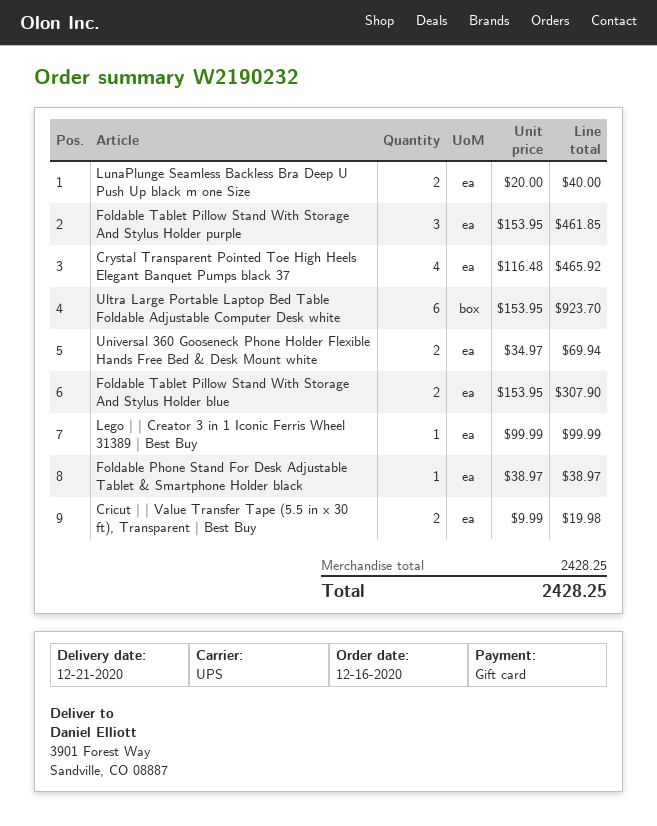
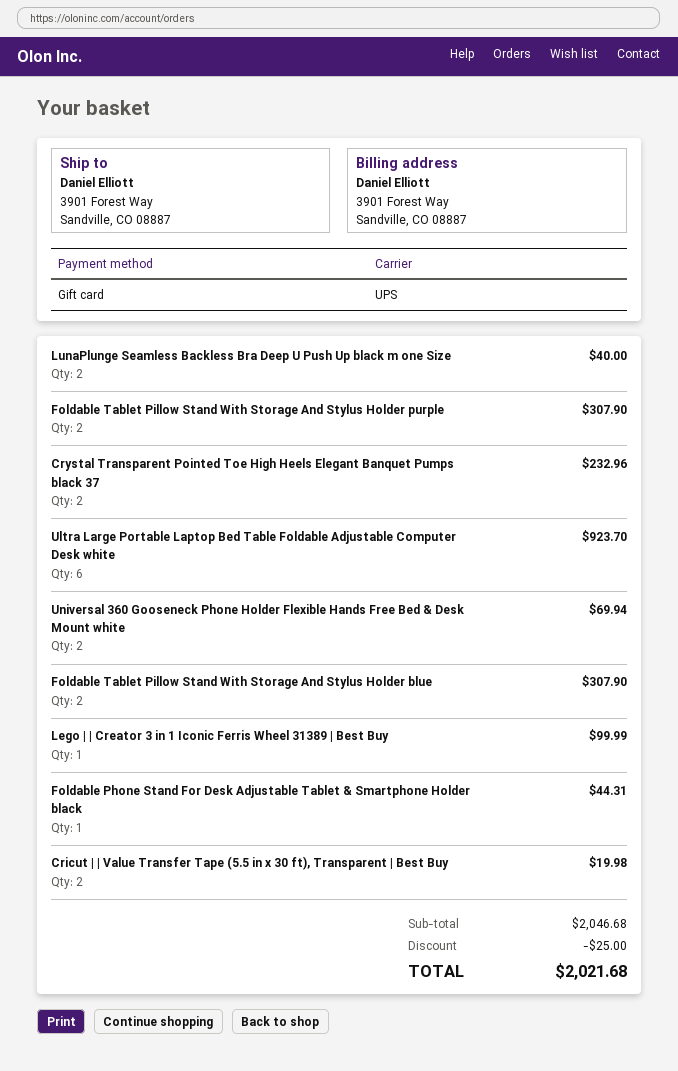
Foldable Tablet Pillow Stand With Storage And Stylus Holder purple: 3 for 461.85 -> 2 for 307.90
Crystal Transparent Pointed Toe High Heels Elegant Banquet Pumps black 37: 4 for 465.92 -> 2 for 232.96
Foldable Phone Stand For Desk Adjustable Tablet & Smartphone Holder black: 1 for 38.97 -> 1 for 44.31
subtotal: 2428.25 -> 2046.68
discount: none -> 25.00
total: 2428.25 -> 2021.68

